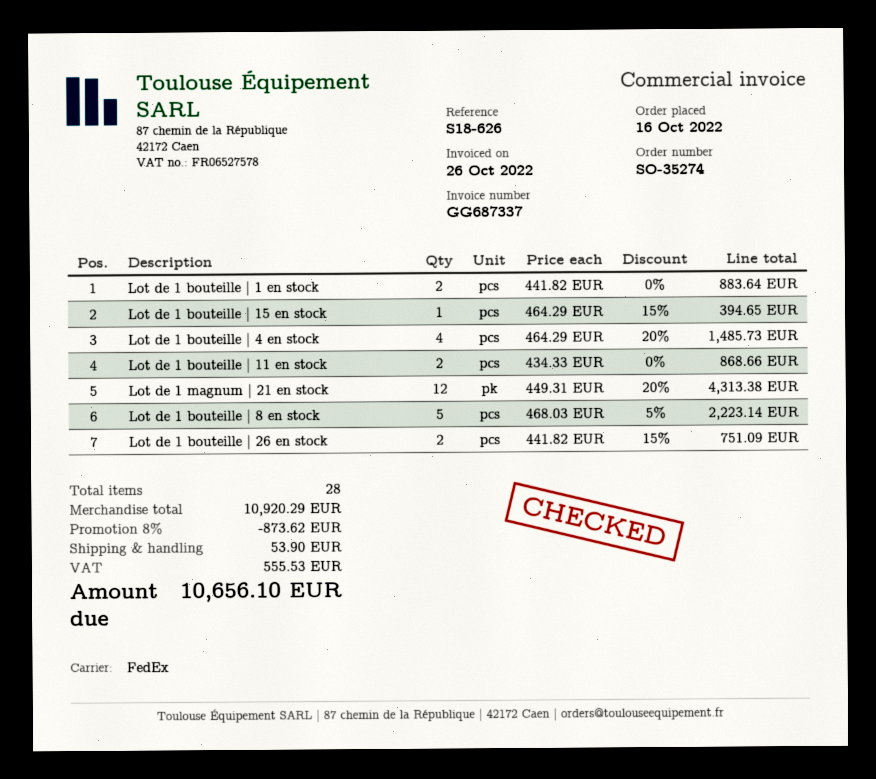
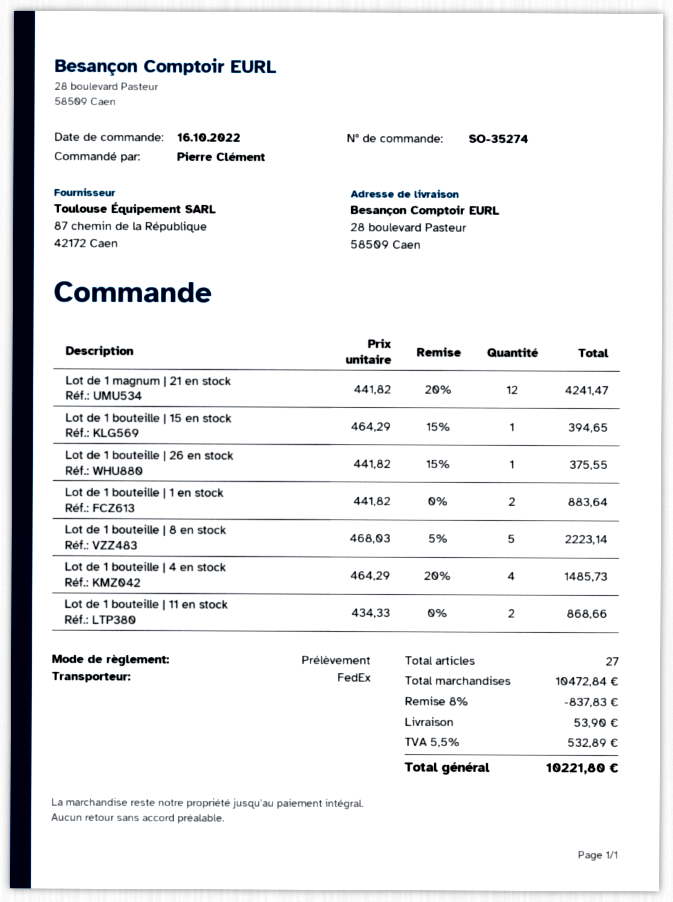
Lot de 1 magnum | 21 en stock: 12 x 449.31 - 20% = 4313.38 -> 12 x 441.82 - 20% = 4241.47
Lot de 1 bouteille | 26 en stock: 2 x 441.82 - 15% = 751.09 -> 1 x 441.82 - 15% = 375.55
total quantity: 28 -> 27
subtotal: 10920.29 -> 10472.84
discount: 8% = 873.62 -> 8% = 837.83
tax: 555.53 -> 532.89
total: 10656.10 -> 10221.80

